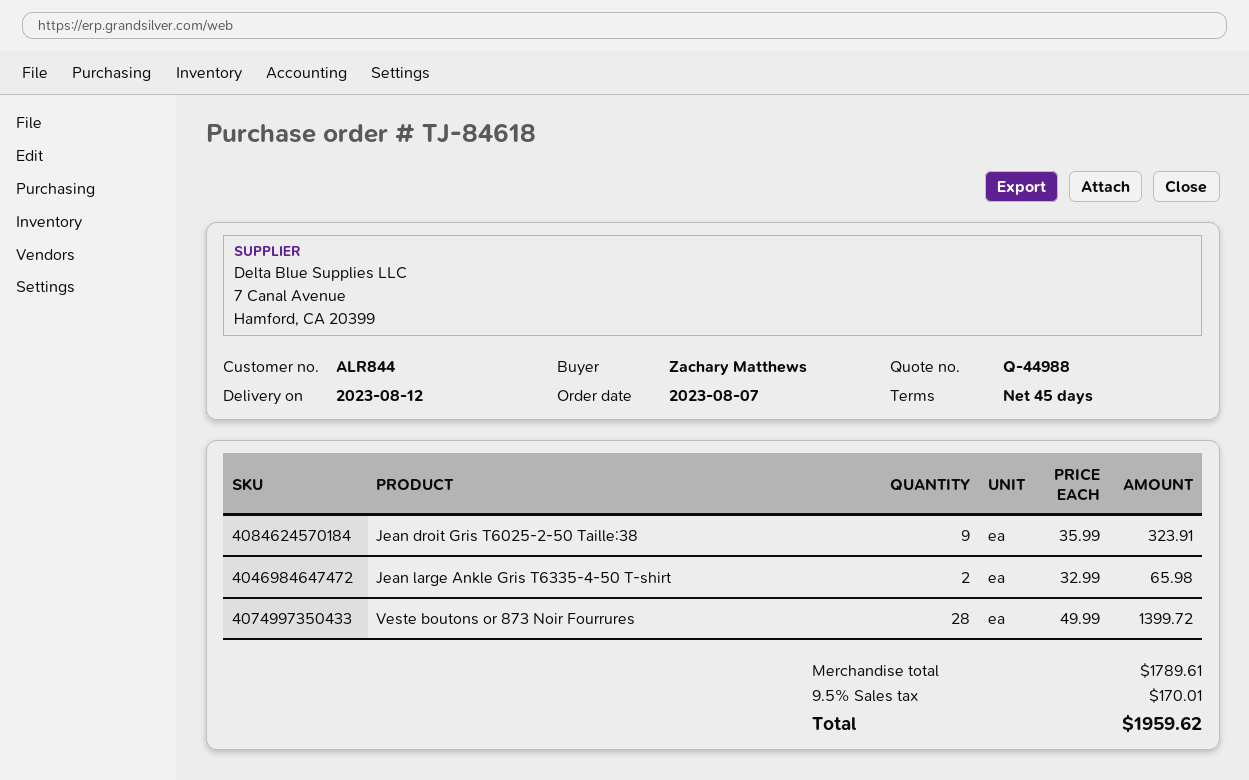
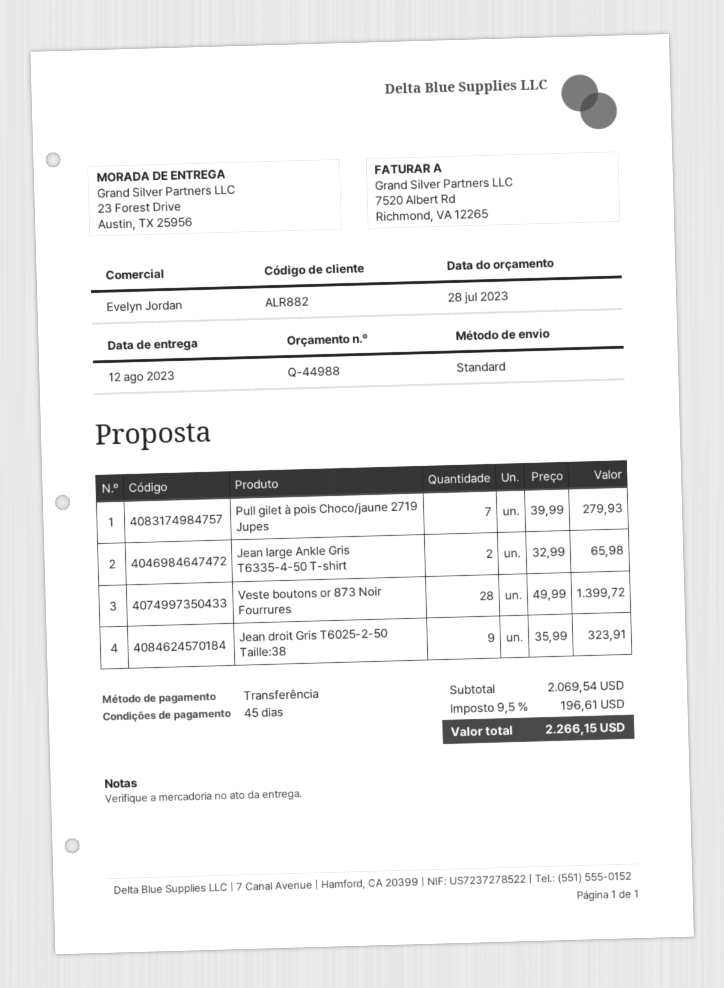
customer number: ALR844 -> ALR882
Pull gilet à pois Choco/jaune 2719 Jupes: none -> 7 x 39.99 = 279.93
subtotal: 1789.61 -> 2069.54
tax: 9.5% = 170.01 -> 9.5% = 196.61
total: 1959.62 -> 2266.15

